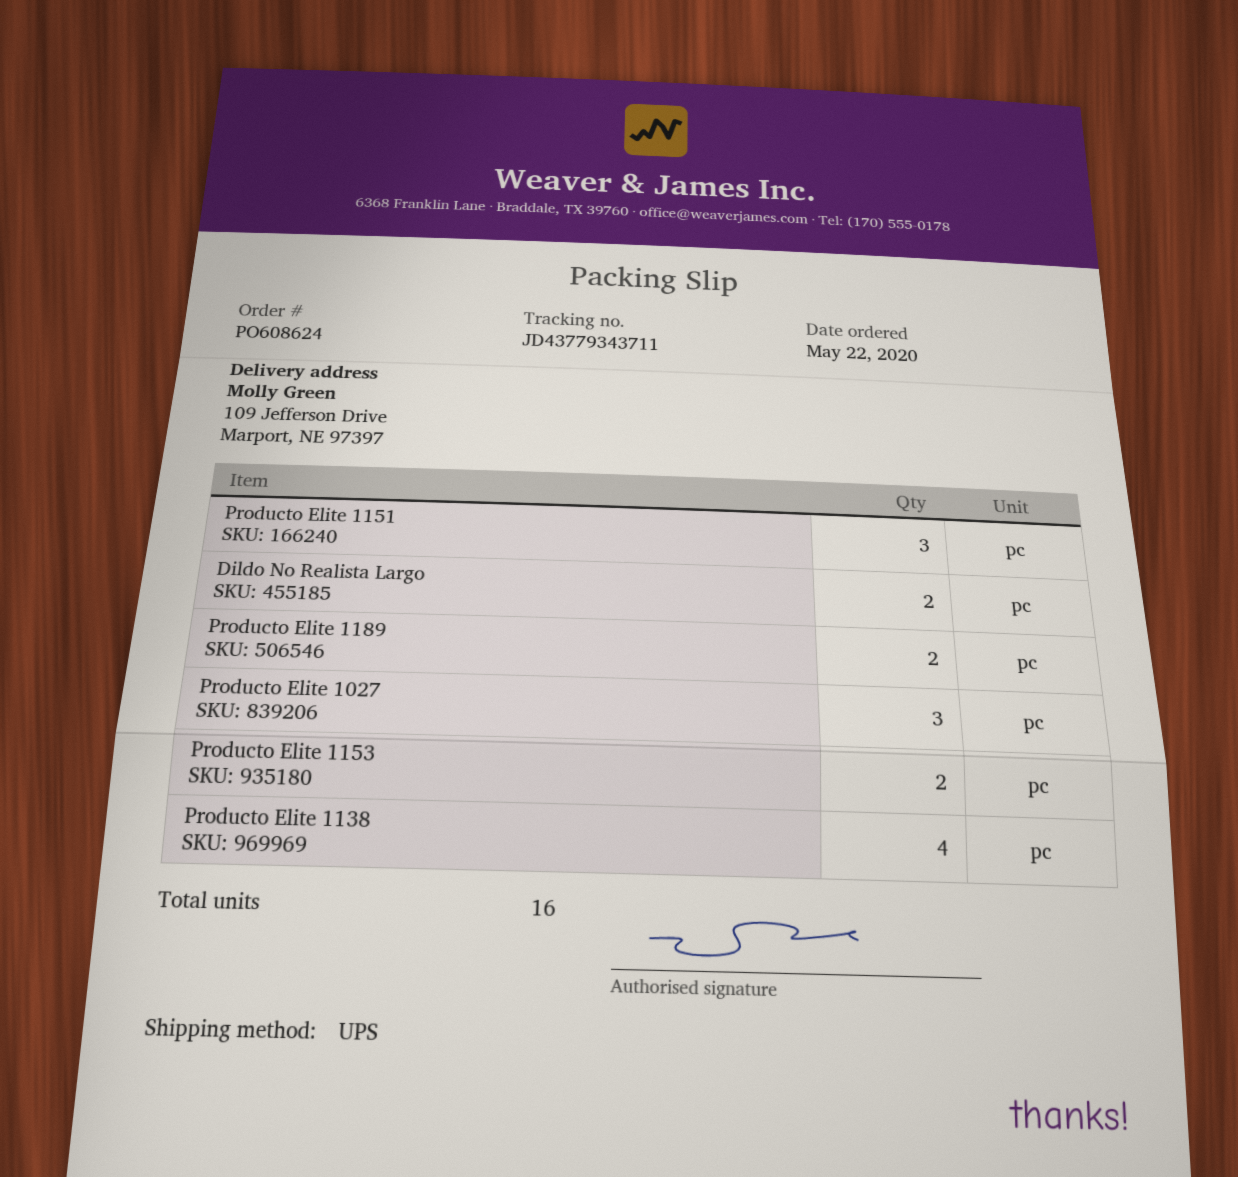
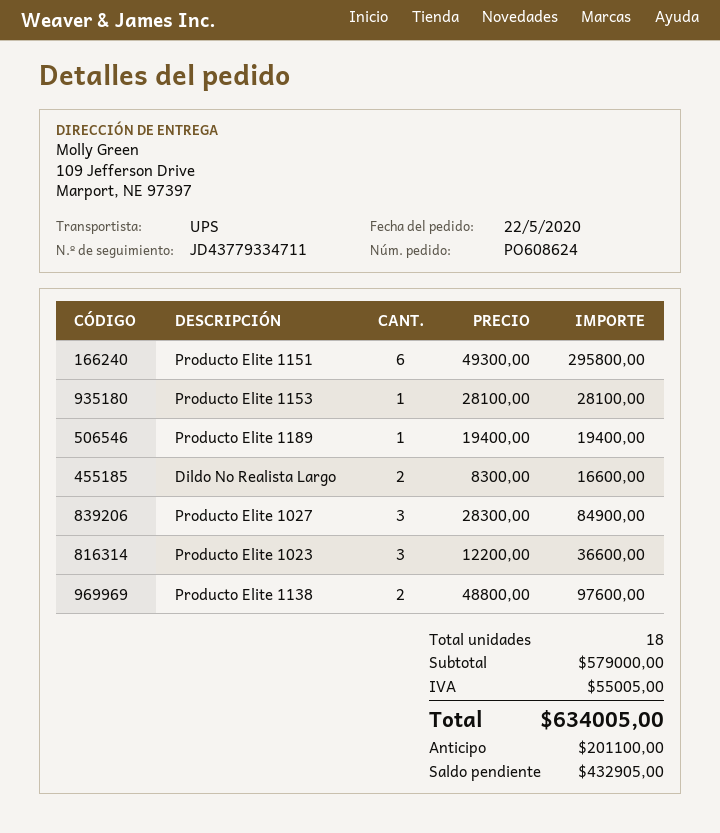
tracking number: JD43779343711 -> JD43779334711
Producto Elite 1151: 3 -> 6
Producto Elite 1189: 2 -> 1
Producto Elite 1153: 2 -> 1
Producto Elite 1138: 4 -> 2
Producto Elite 1023: none -> 3
total quantity: 16 -> 18

